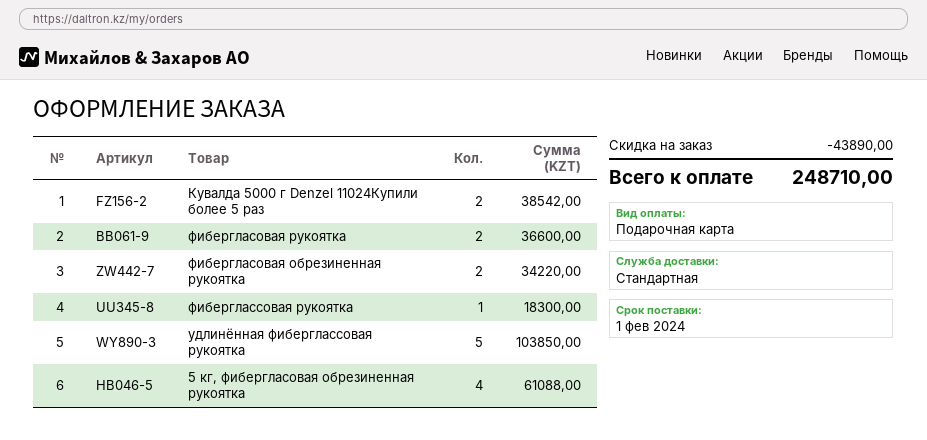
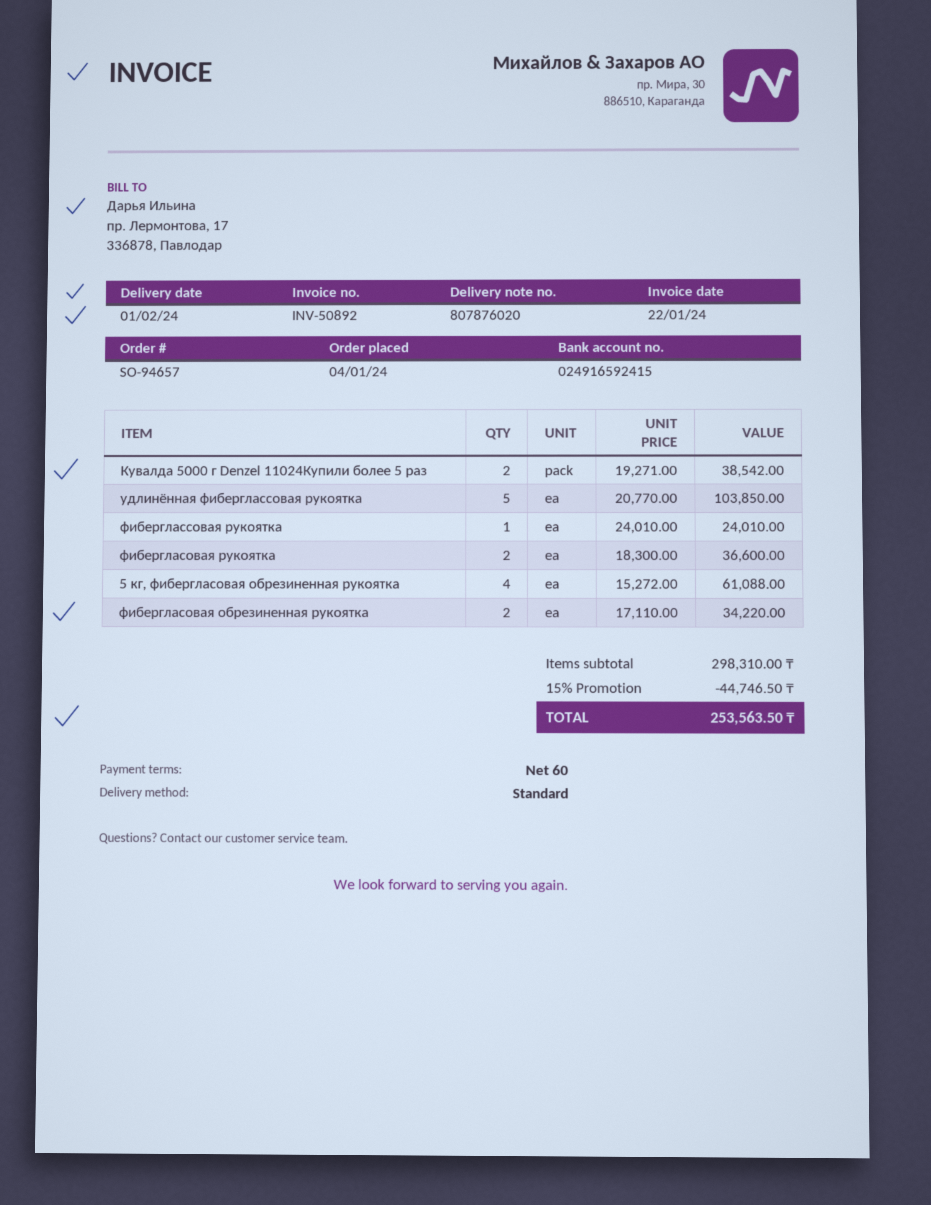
фиберглассовая рукоятка: 1 for 18300.00 -> 1 for 24010.00
discount: 43890.00 -> 44746.50
total: 248710.00 -> 253563.50

